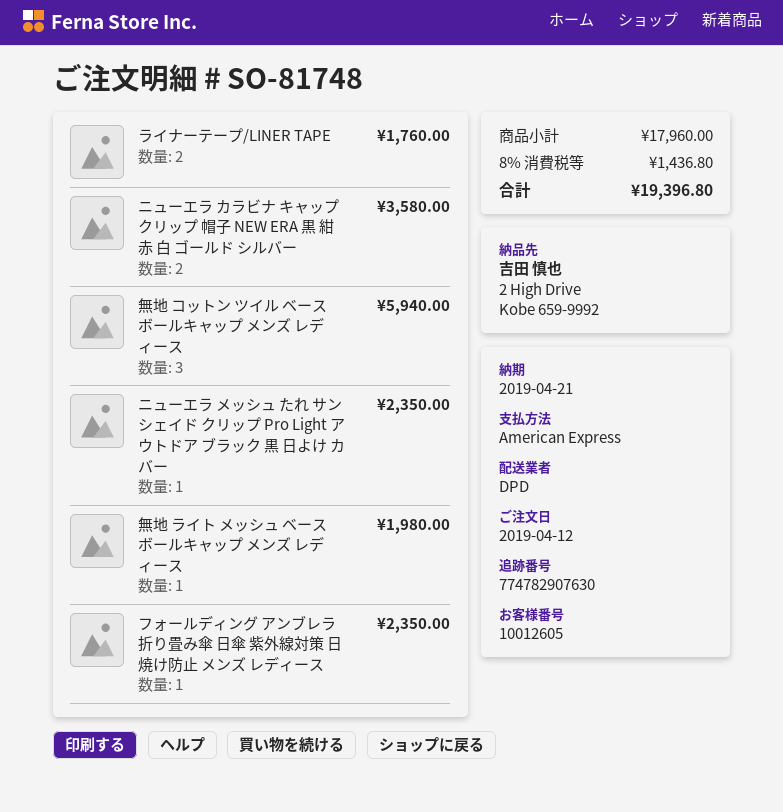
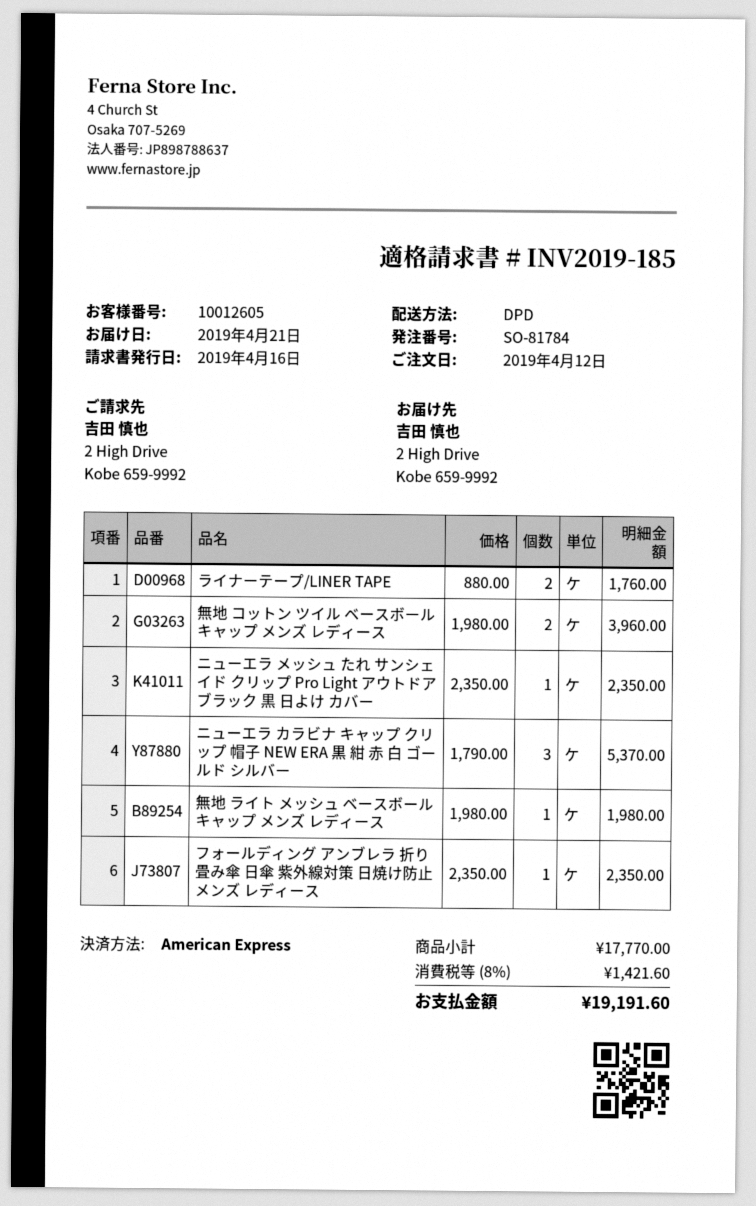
order number: SO-81748 -> SO-81784
ニューエラ カラビナ キャップ クリップ 帽子 NEW ERA 黒 紺 赤 白 ゴールド シルバー: 2 for 3580.00 -> 3 for 5370.00
無地 コットン ツイル ベースボールキャップ メンズ レディース: 3 for 5940.00 -> 2 for 3960.00
subtotal: 17960.00 -> 17770.00
tax: 8% = 1436.80 -> 8% = 1421.60
total: 19396.80 -> 19191.60

